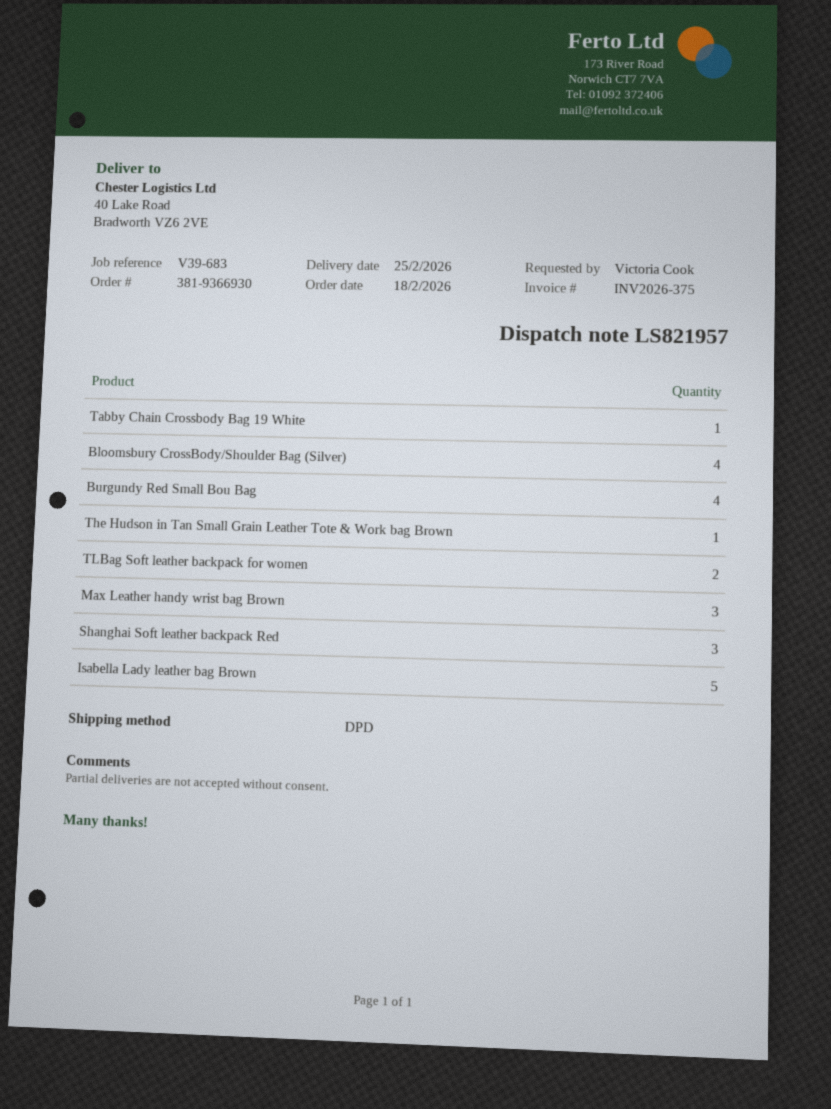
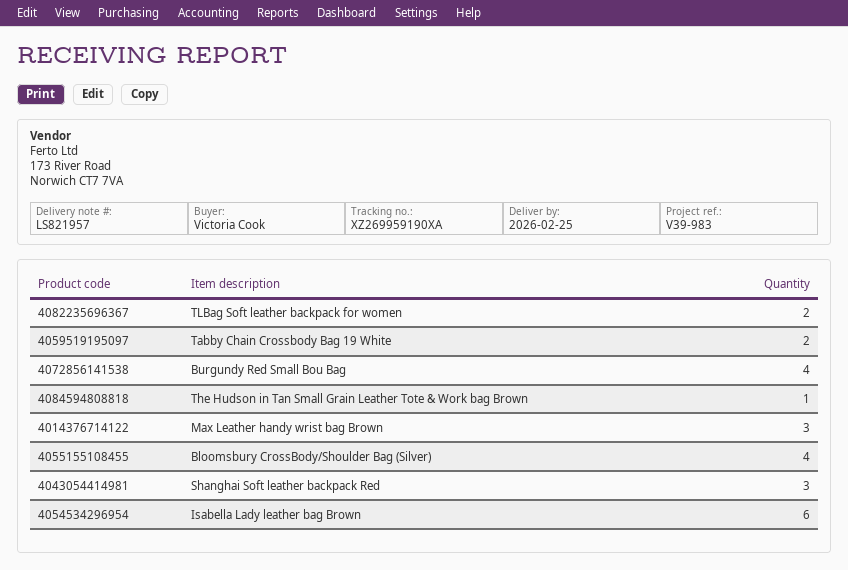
reference: V39-683 -> V39-983
Tabby Chain Crossbody Bag 19 White: 1 -> 2
Isabella Lady leather bag Brown: 5 -> 6

